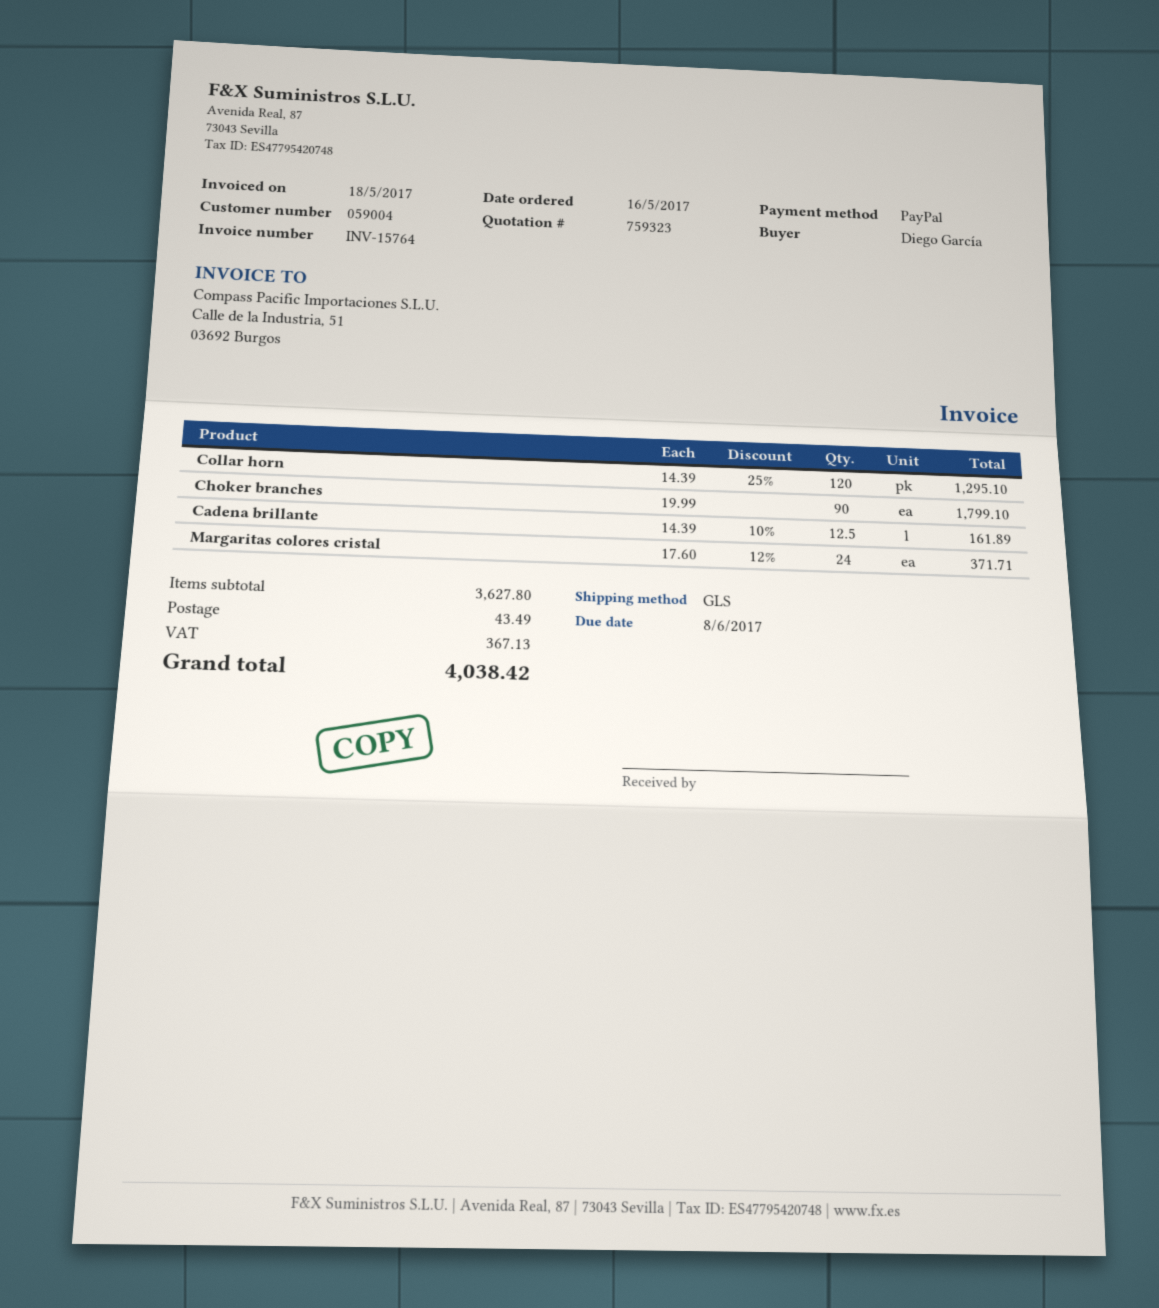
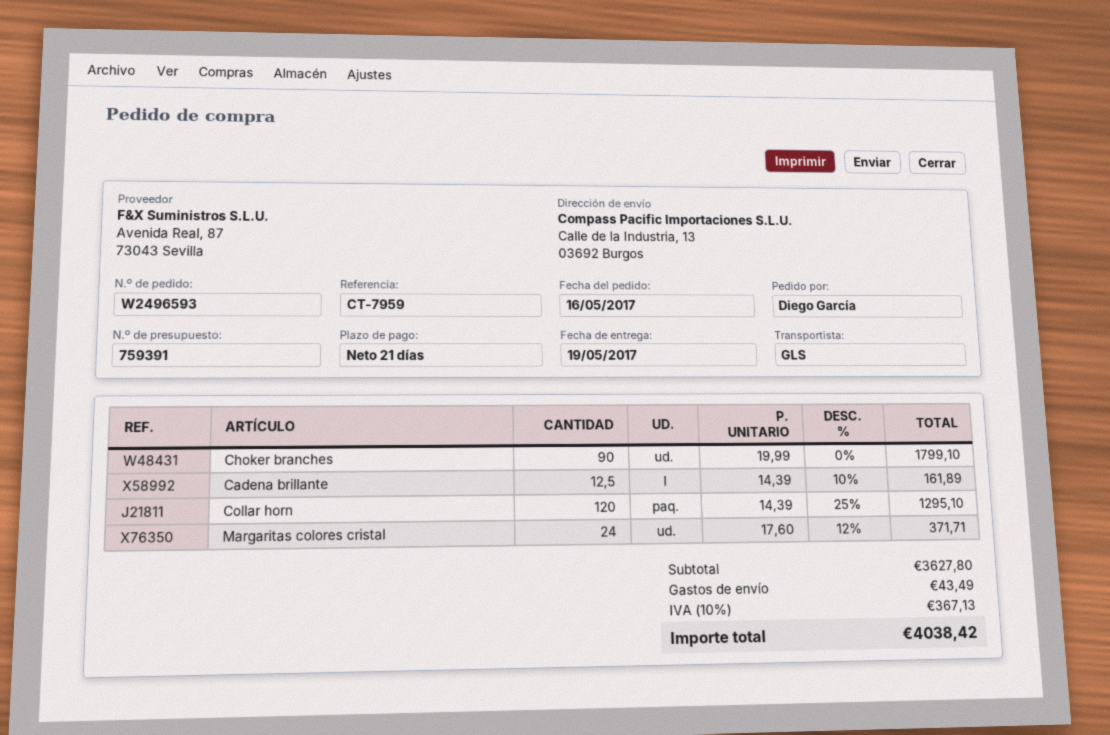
quote number: 759323 -> 759391

